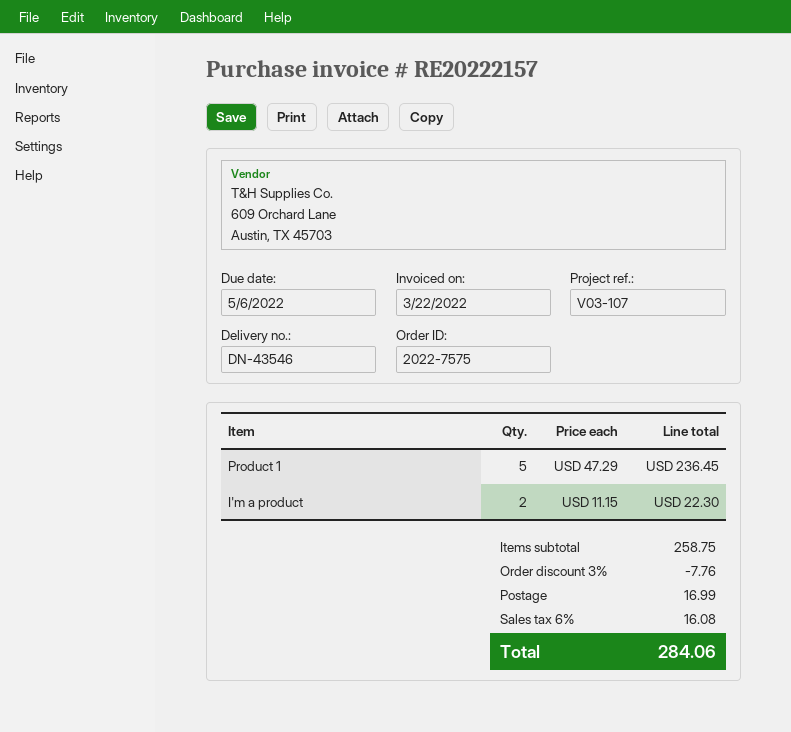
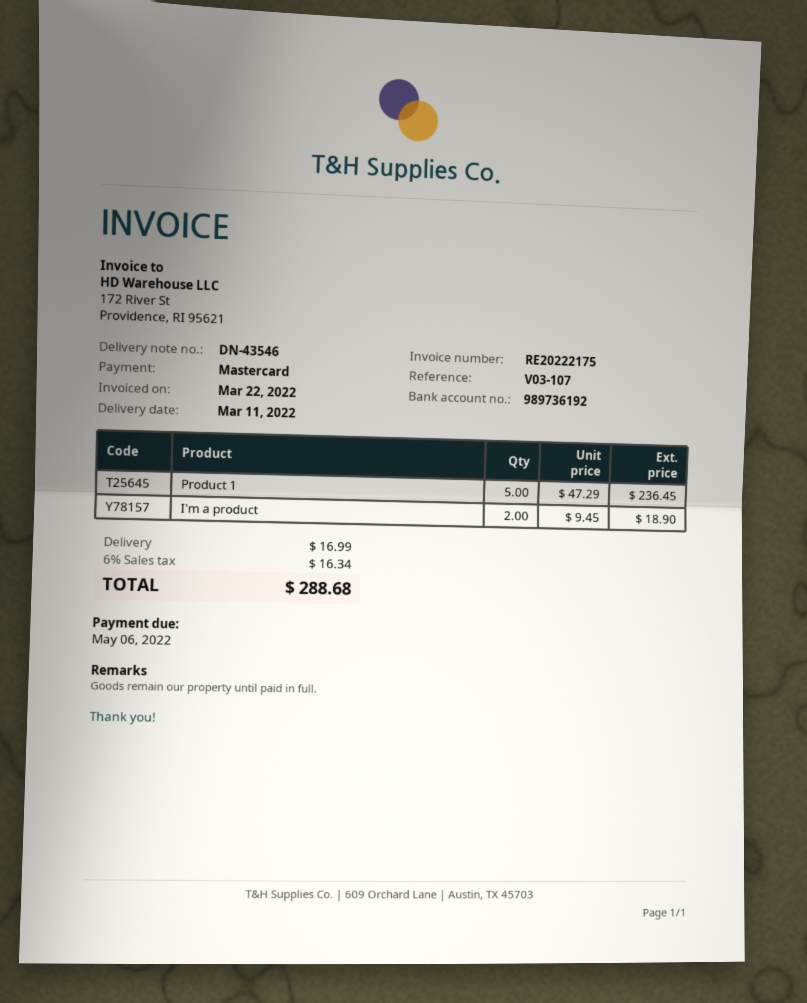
invoice number: RE20222157 -> RE20222175
I'm a product: 2 x 11.15 = 22.30 -> 2 x 9.45 = 18.90
discount: 3% = 7.76 -> none
tax: 6% = 16.08 -> 6% = 16.34
total: 284.06 -> 288.68

